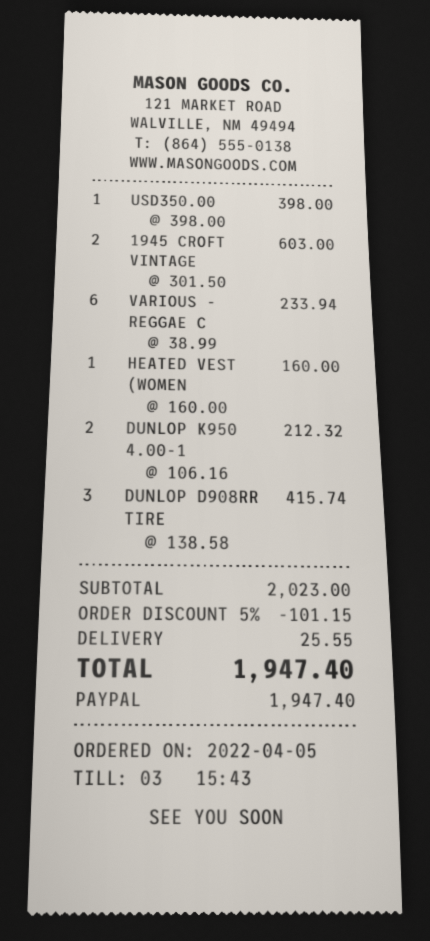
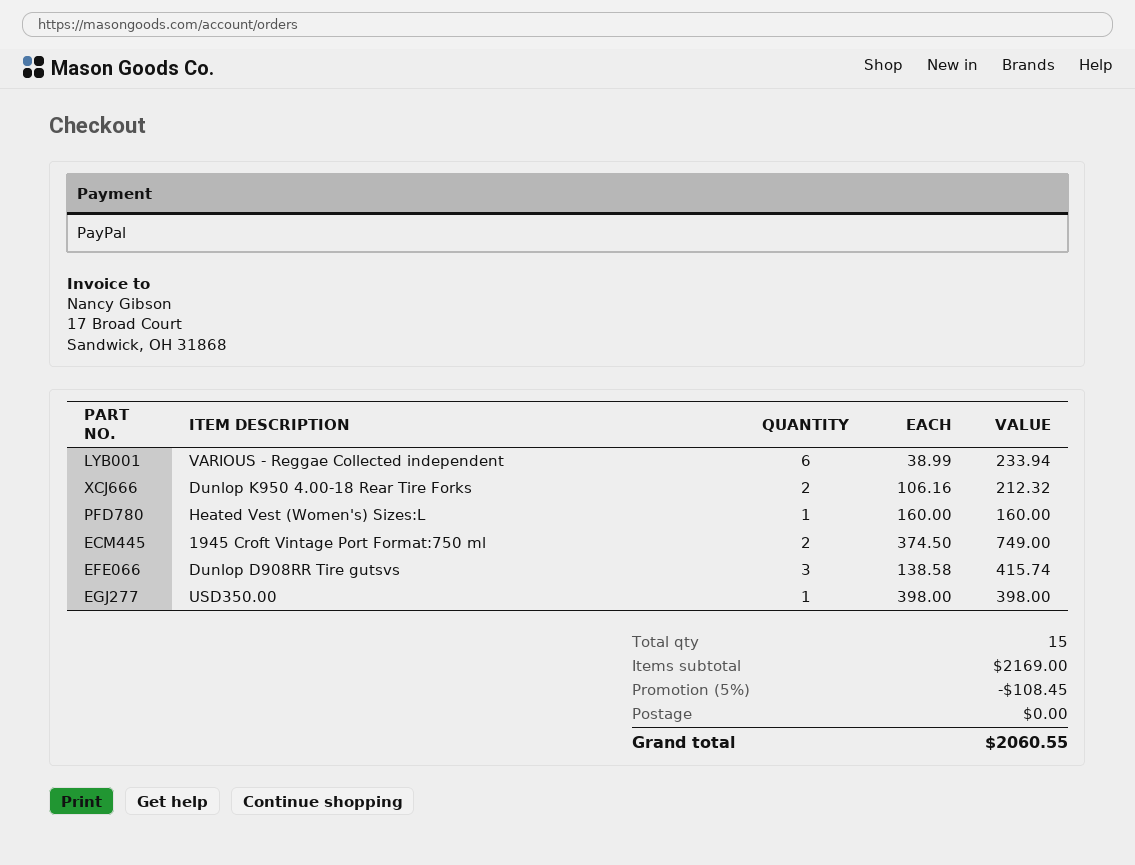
1945 CROFT VINTAGE: 2 x 301.50 = 603.00 -> 2 x 374.50 = 749.00
subtotal: 2023.00 -> 2169.00
discount: 5% = 101.15 -> 5% = 108.45
shipping: 25.55 -> 0.00
total: 1947.40 -> 2060.55

